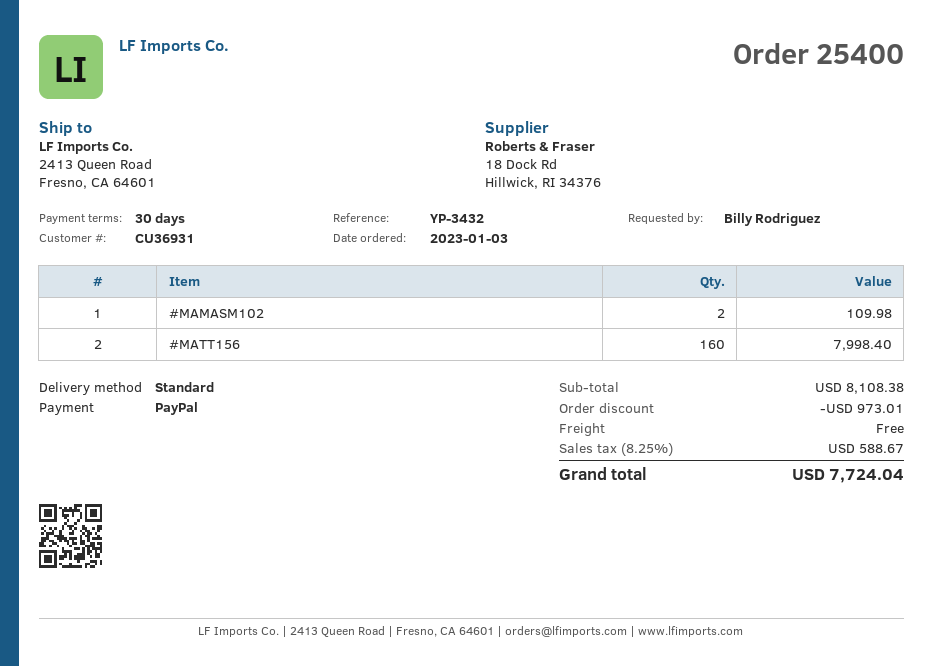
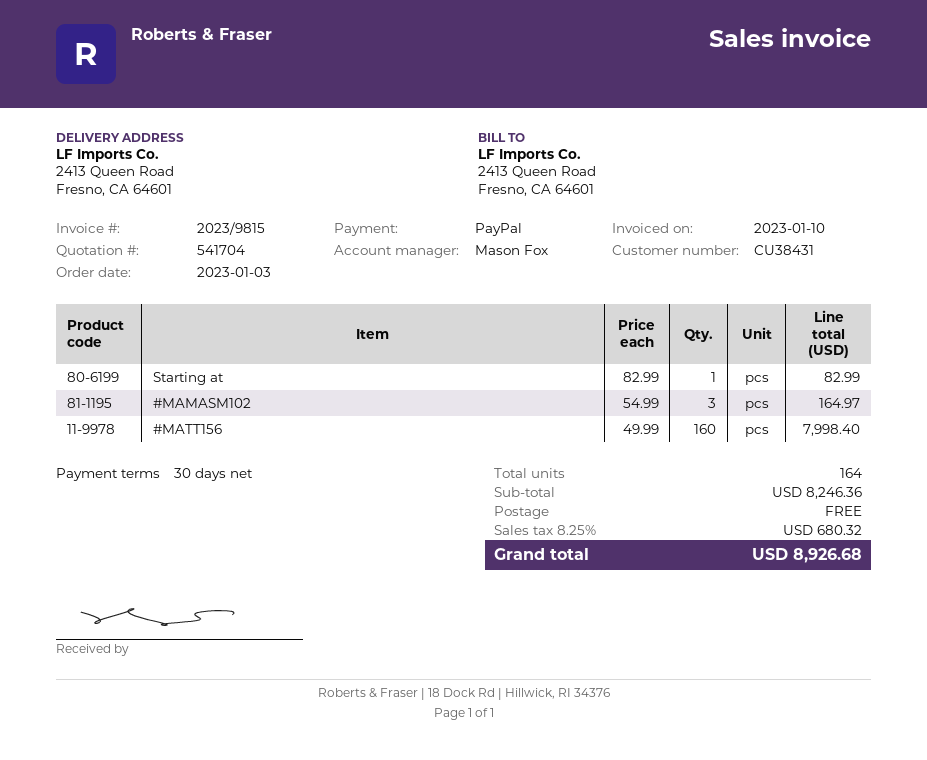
customer number: CU36931 -> CU38431
#MAMASM102: 2 for 109.98 -> 3 for 164.97
Starting at: none -> 1 for 82.99
subtotal: 8108.38 -> 8246.36
discount: 973.01 -> none
tax: 8.25% = 588.67 -> 8.25% = 680.32
total: 7724.04 -> 8926.68

